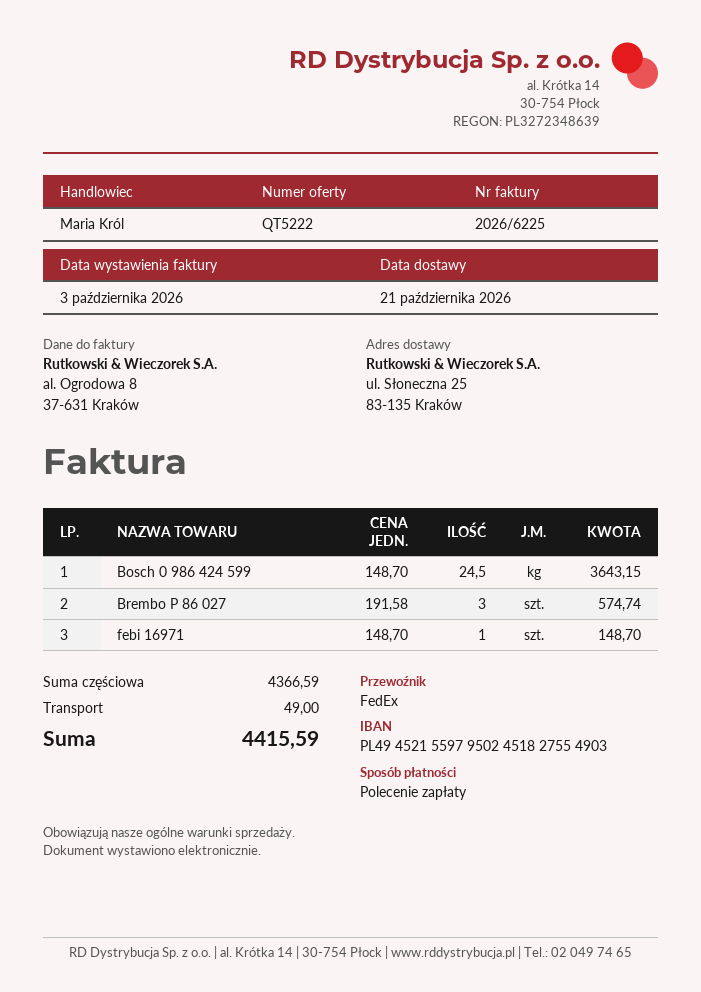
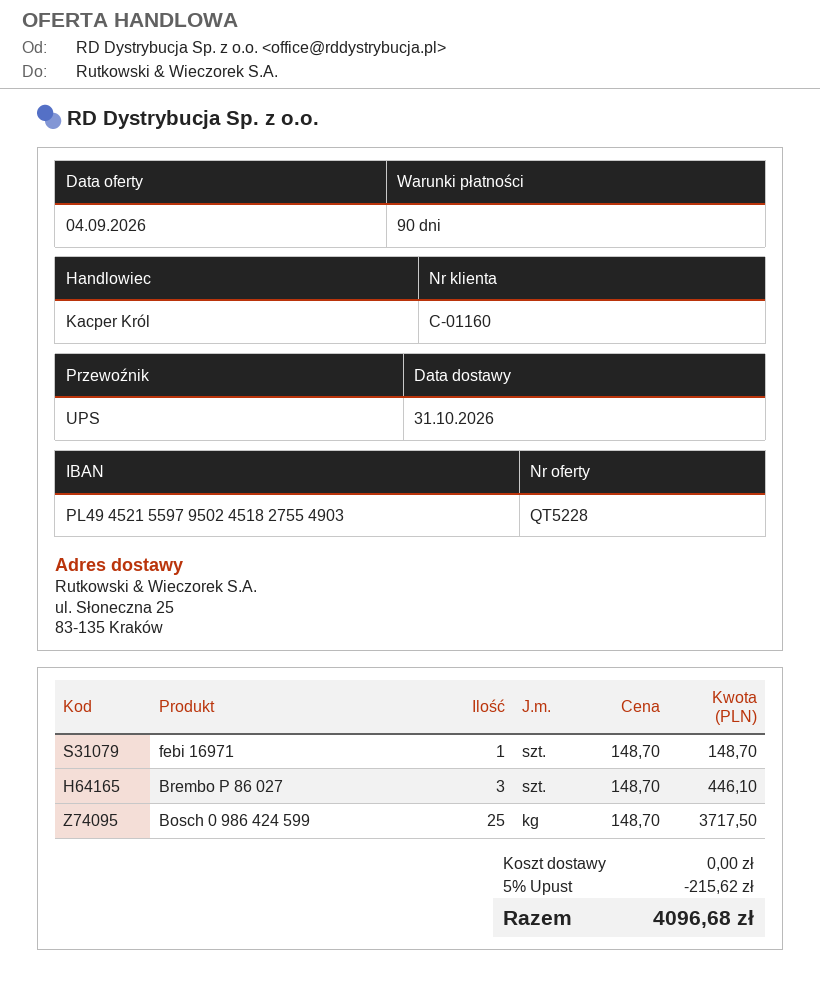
quote number: QT5222 -> QT5228
delivery date: 2026-10-21 -> 2026-10-31
sales rep: Maria Król -> Kacper Król
shipping method: FedEx -> UPS
Bosch 0 986 424 599: 24.5 x 148.70 = 3643.15 -> 25 x 148.70 = 3717.50
Brembo P 86 027: 3 x 191.58 = 574.74 -> 3 x 148.70 = 446.10
discount: none -> 5% = 215.62
shipping: 49.00 -> 0.00
total: 4415.59 -> 4096.68

